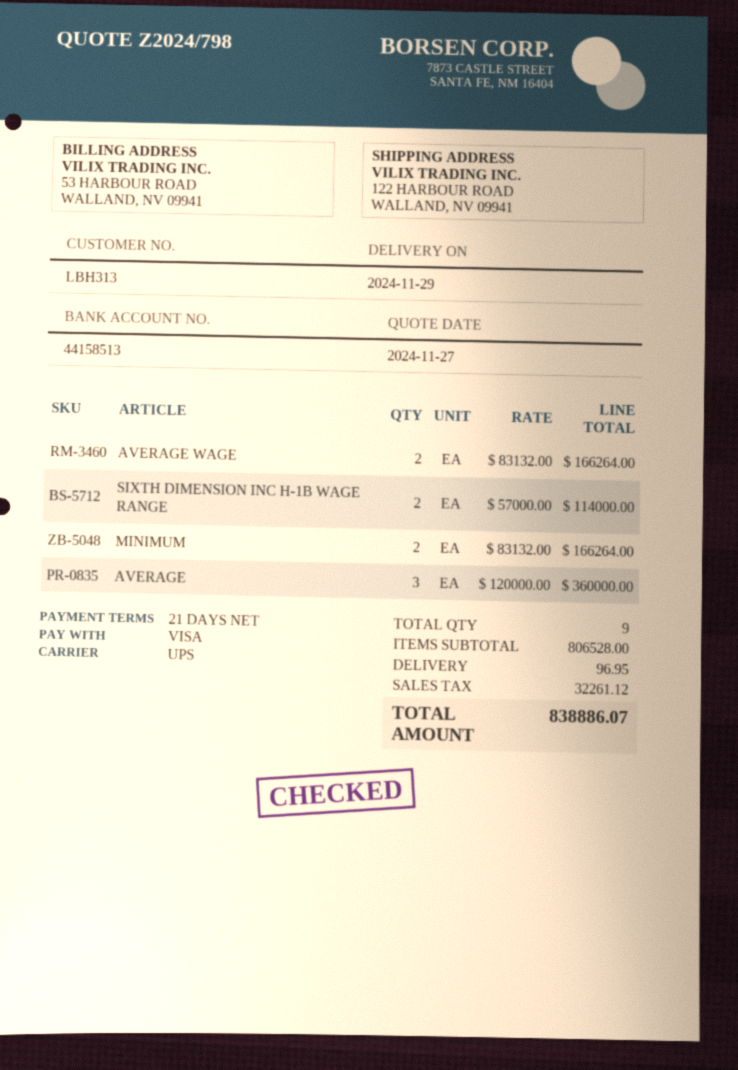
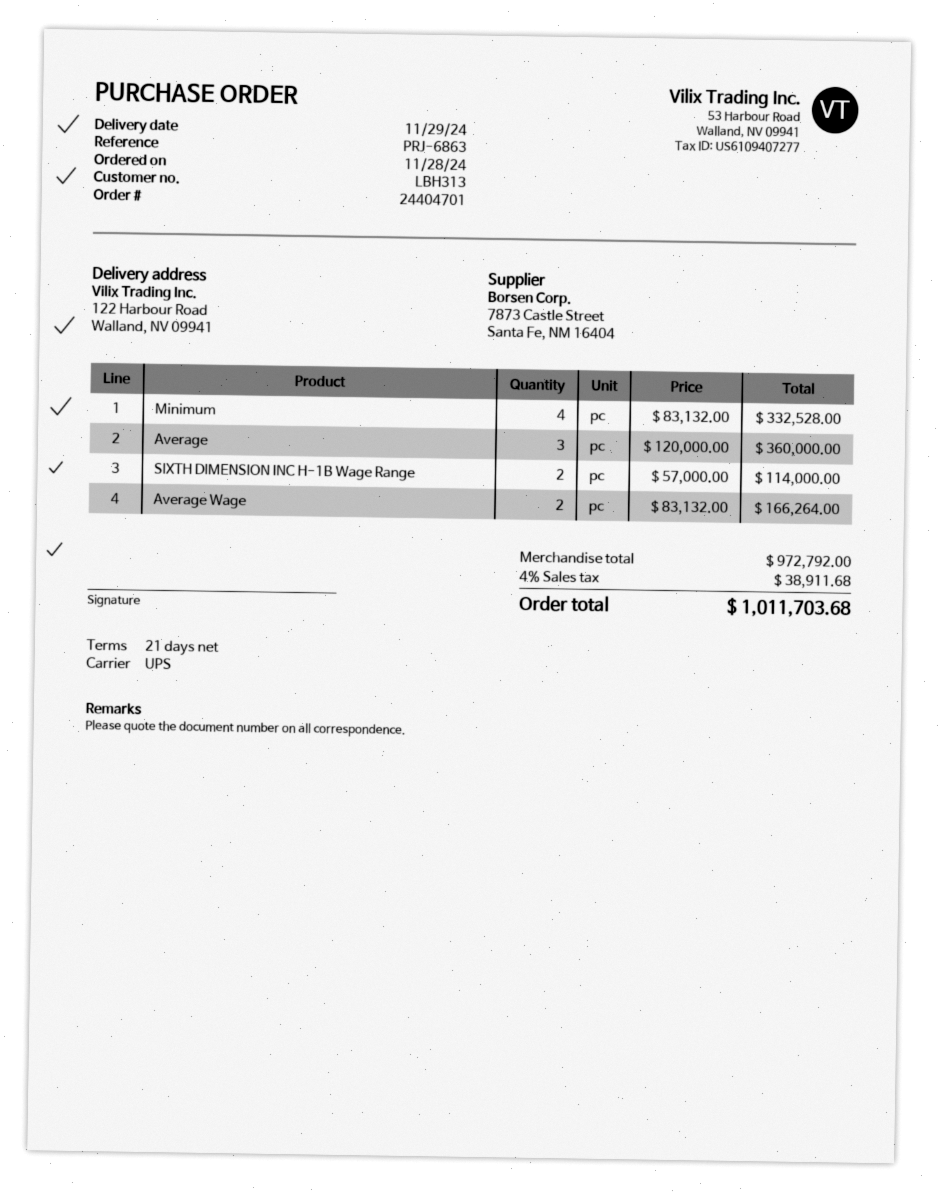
MINIMUM: 2 x 83132.00 = 166264.00 -> 4 x 83132.00 = 332528.00
subtotal: 806528.00 -> 972792.00
shipping: 96.95 -> none
tax: 32261.12 -> 38911.68
total: 838886.07 -> 1011703.68

